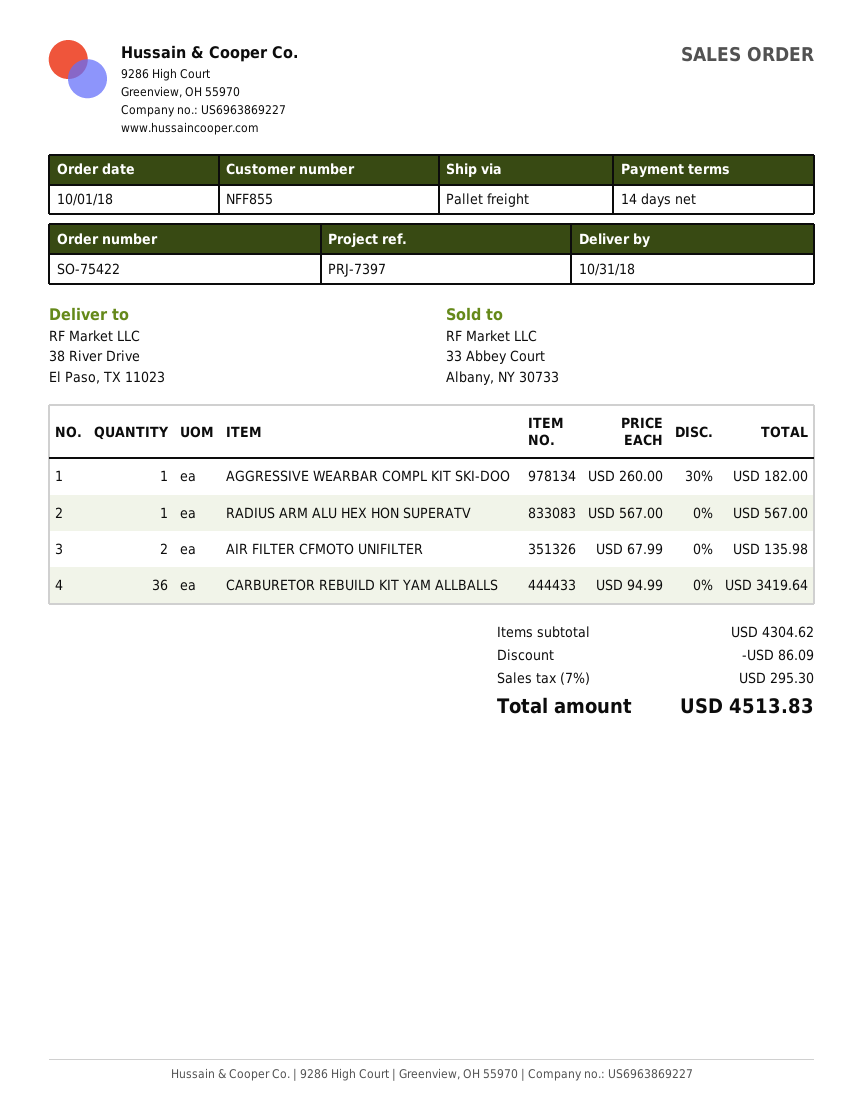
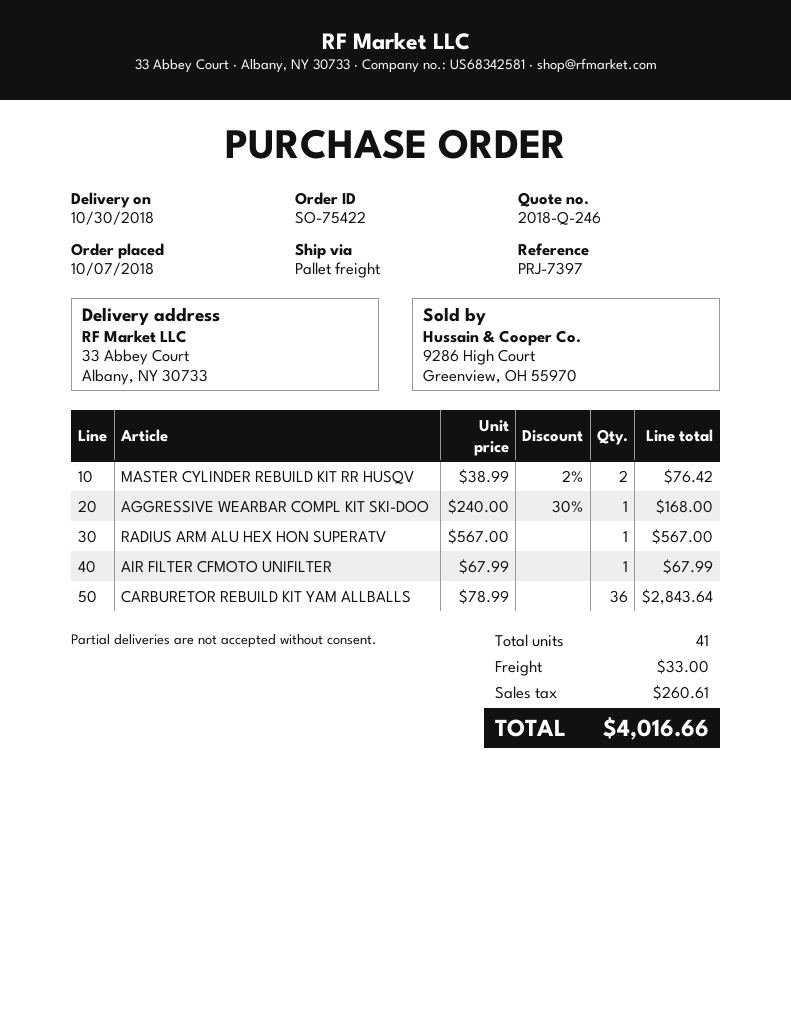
order date: 2018-10-01 -> 2018-10-07
delivery date: 2018-10-31 -> 2018-10-30
ship to: 38 River Drive, El Paso, TX 11023 -> 33 Abbey Court, Albany, NY 30733
AGGRESSIVE WEARBAR COMPL KIT SKI-DOO: 1 x 260.00 - 30% = 182.00 -> 1 x 240.00 - 30% = 168.00
AIR FILTER CFMOTO UNIFILTER: 2 x 67.99 = 135.98 -> 1 x 67.99 = 67.99
CARBURETOR REBUILD KIT YAM ALLBALLS: 36 x 94.99 = 3419.64 -> 36 x 78.99 = 2843.64
MASTER CYLINDER REBUILD KIT RR HUSQV: none -> 2 x 38.99 - 2% = 76.42
discount: 86.09 -> none
shipping: none -> 33.00
tax: 295.30 -> 260.61
total: 4513.83 -> 4016.66

